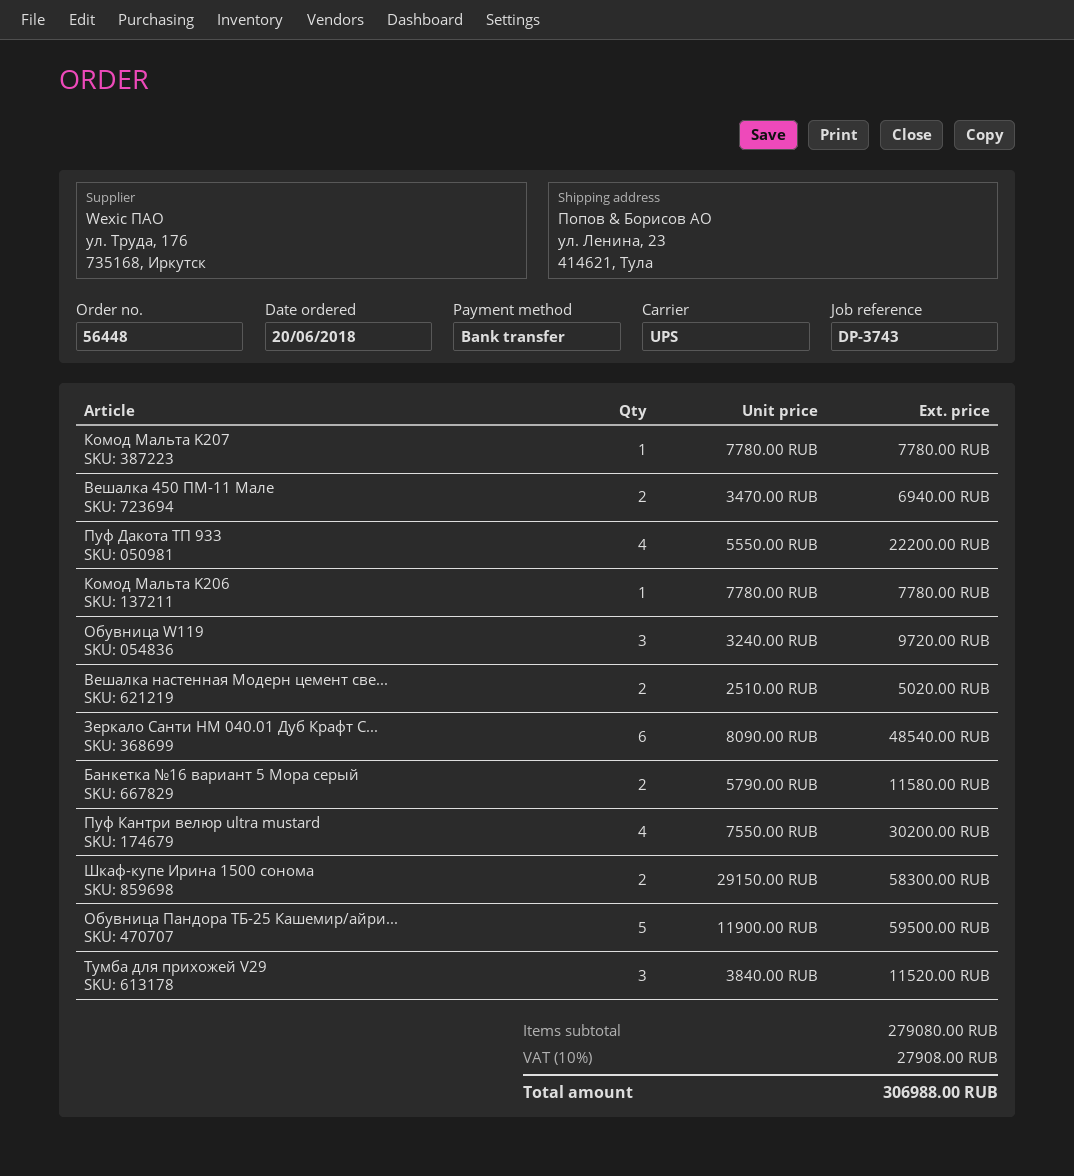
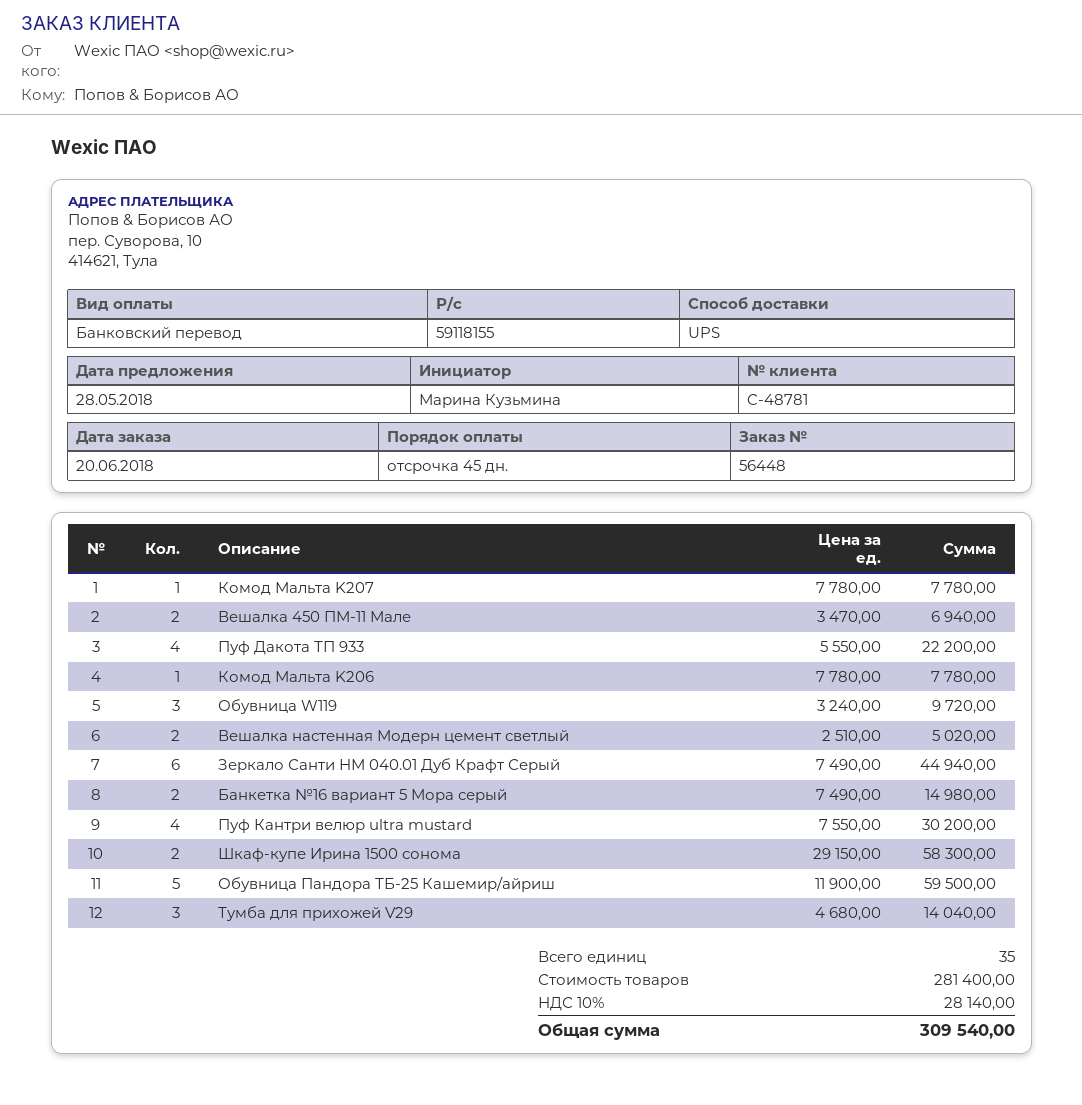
Зеркало Санти НМ 040.01 Дуб Крафт С...: 6 x 8090.00 = 48540.00 -> 6 x 7490.00 = 44940.00
Банкетка №16 вариант 5 Мора серый: 2 x 5790.00 = 11580.00 -> 2 x 7490.00 = 14980.00
Тумба для прихожей V29: 3 x 3840.00 = 11520.00 -> 3 x 4680.00 = 14040.00
subtotal: 279080.00 -> 281400.00
tax: 10% = 27908.00 -> 10% = 28140.00
total: 306988.00 -> 309540.00

